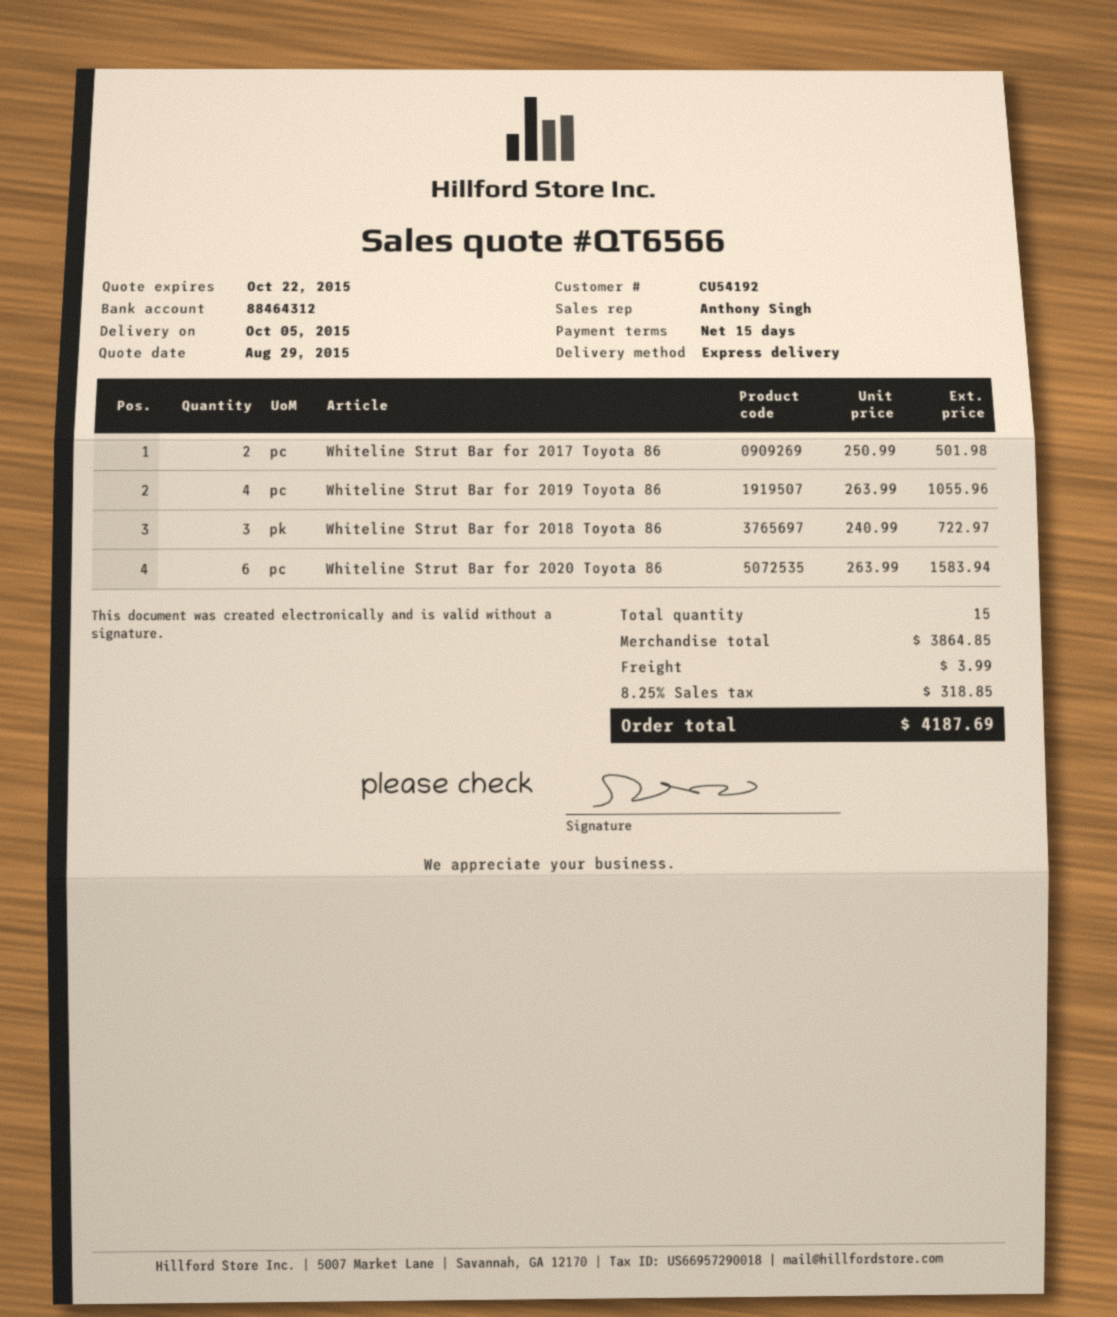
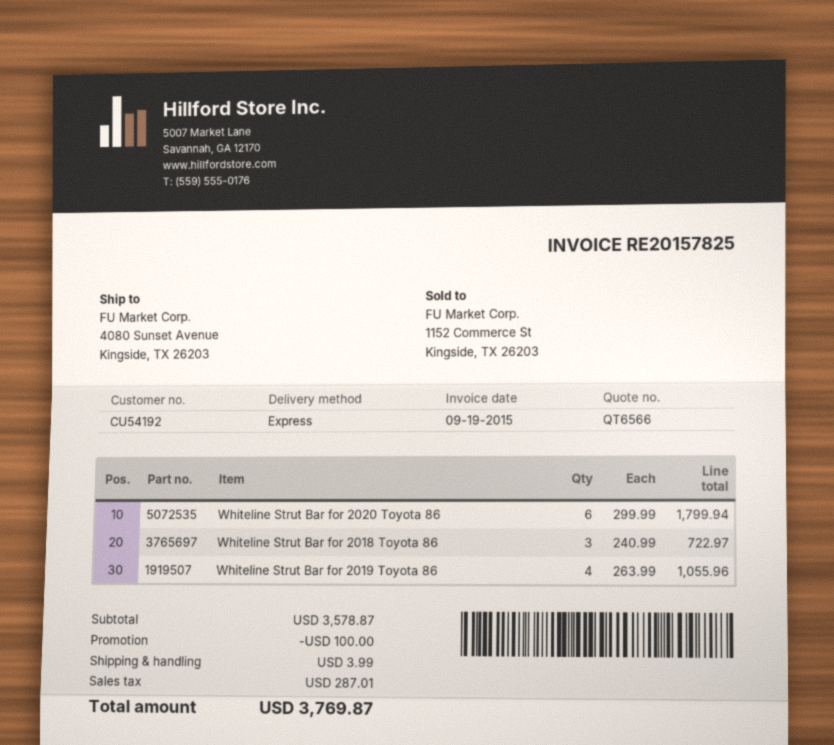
Whiteline Strut Bar for 2017 Toyota 86: 2 x 250.99 = 501.98 -> none
Whiteline Strut Bar for 2020 Toyota 86: 6 x 263.99 = 1583.94 -> 6 x 299.99 = 1799.94
subtotal: 3864.85 -> 3578.87
discount: none -> 100.00
tax: 318.85 -> 287.01
total: 4187.69 -> 3769.87

